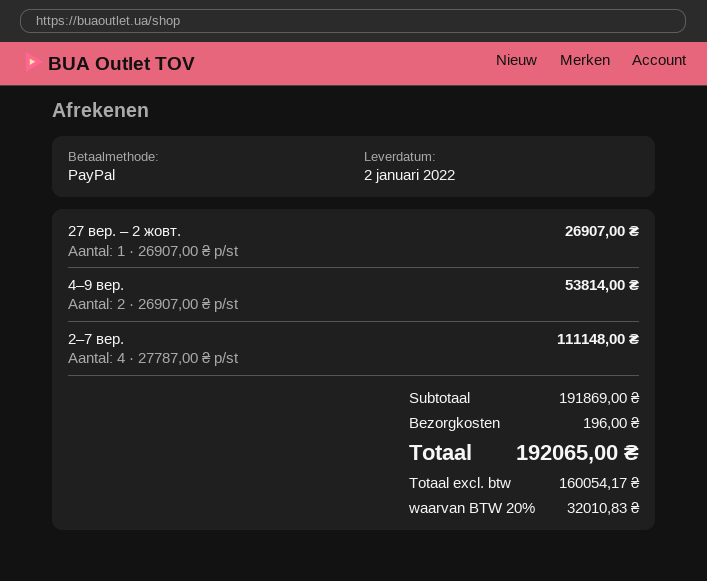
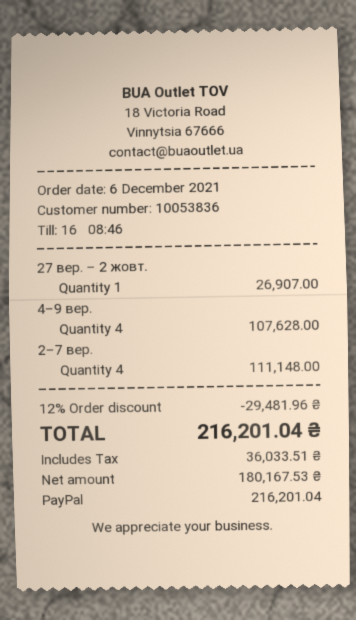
4–9 вер.: 2 for 53814.00 -> 4 for 107628.00
discount: none -> 12% = 29481.96
shipping: 196.00 -> none
net: 160054.17 -> 180167.53
tax: 32010.83 -> 36033.51
total: 192065.00 -> 216201.04

